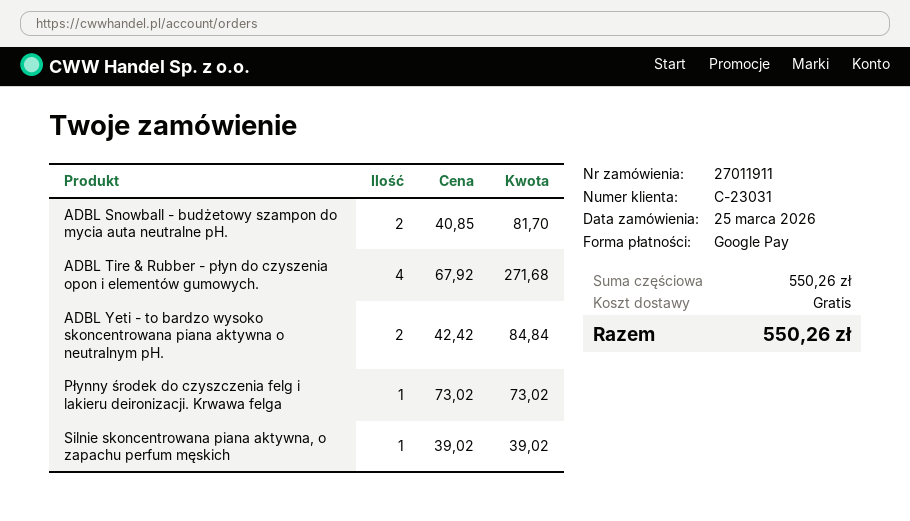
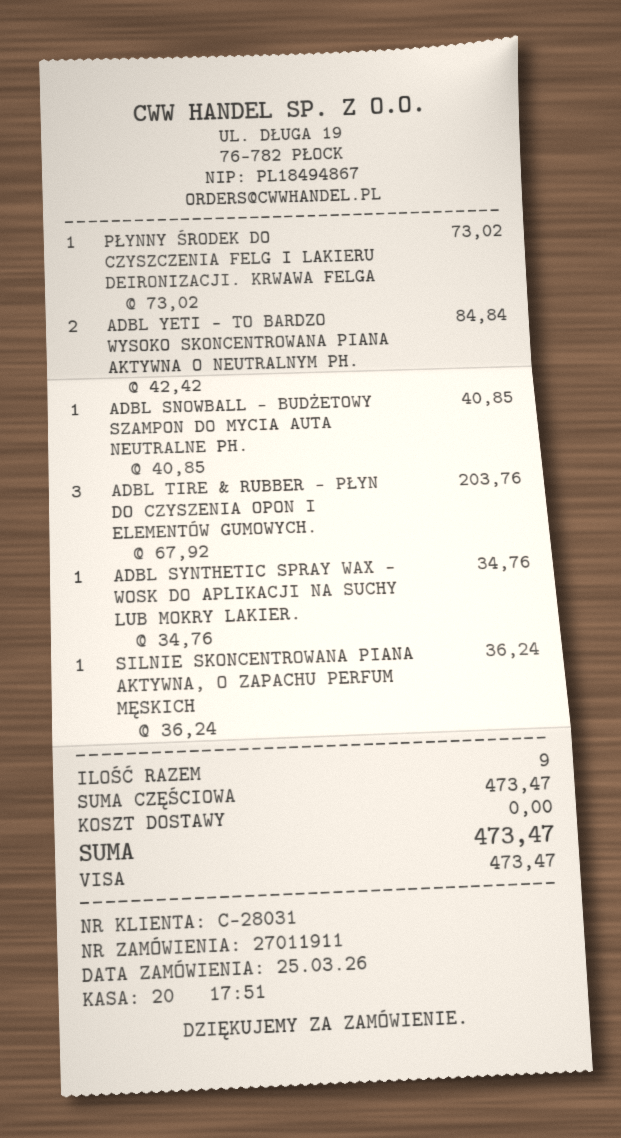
customer number: C-23031 -> C-28031
payment method: Google Pay -> Visa
ADBL Snowball - budżetowy szampon do mycia auta neutralne pH.: 2 x 40.85 = 81.70 -> 1 x 40.85 = 40.85
ADBL Tire & Rubber - płyn do czyszenia opon i elementów gumowych.: 4 x 67.92 = 271.68 -> 3 x 67.92 = 203.76
Silnie skoncentrowana piana aktywna, o zapachu perfum męskich: 1 x 39.02 = 39.02 -> 1 x 36.24 = 36.24
ADBL SYNTHETIC SPRAY WAX - WOSK DO APLIKACJI NA SUCHY LUB MOKRY LAKIER.: none -> 1 x 34.76 = 34.76
subtotal: 550.26 -> 473.47
total: 550.26 -> 473.47

